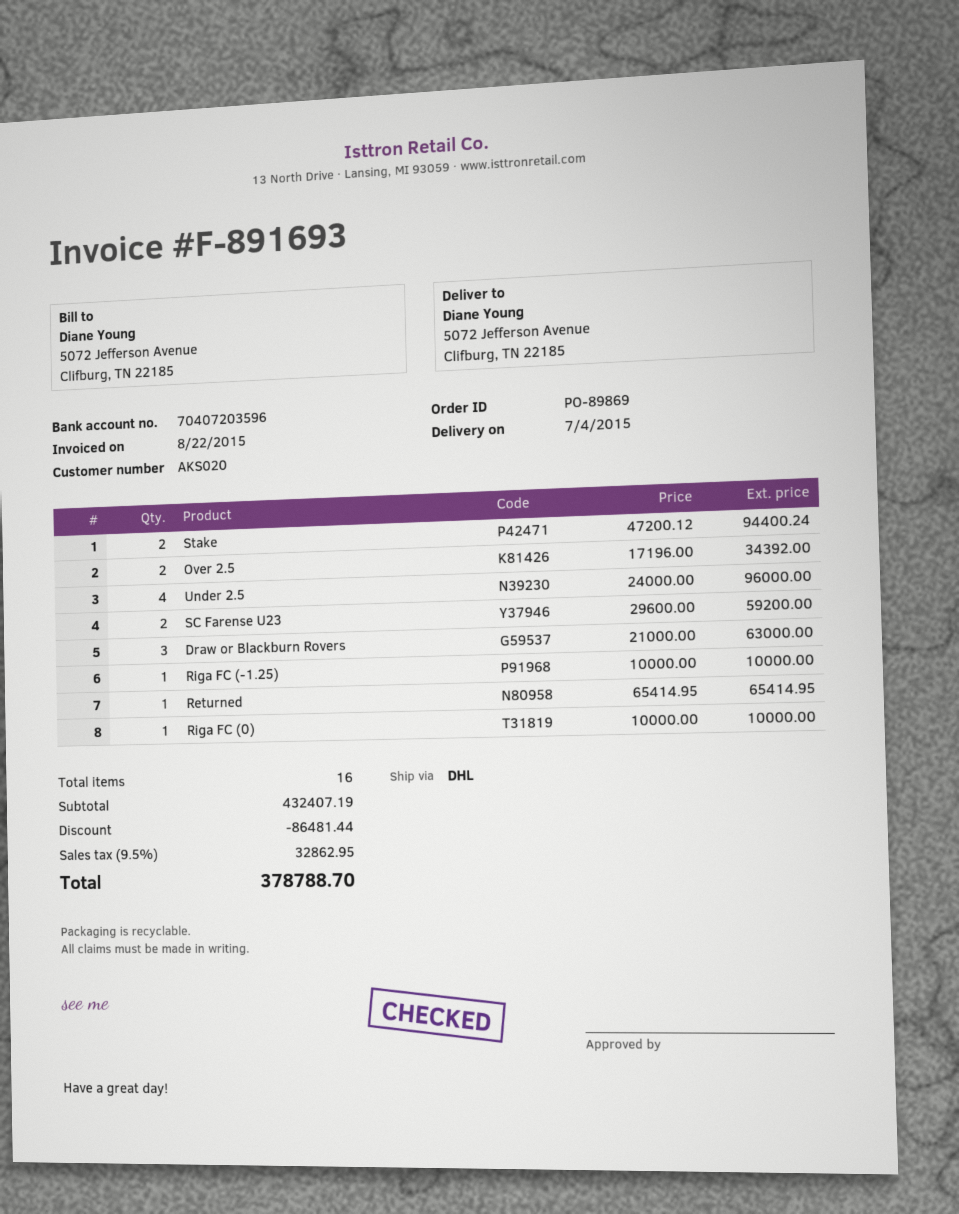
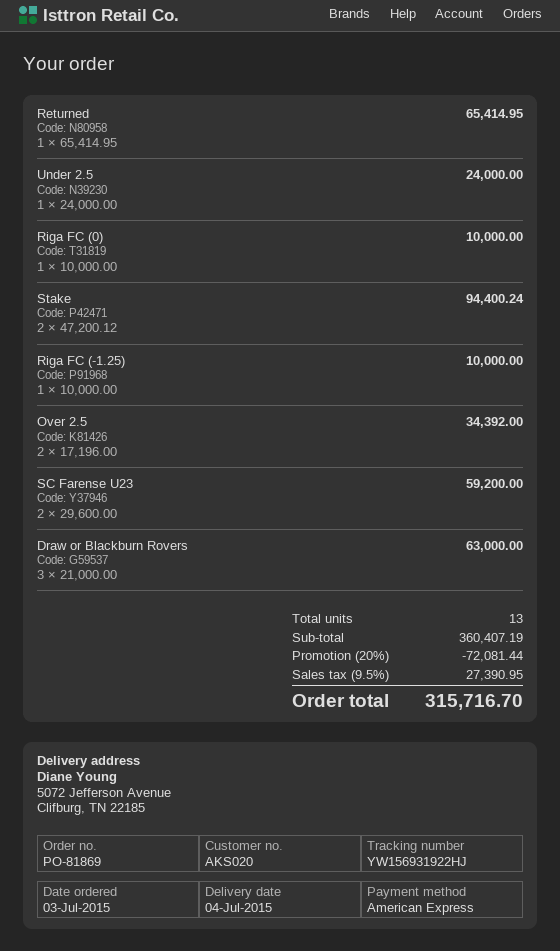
order number: PO-89869 -> PO-81869
Under 2.5: 4 x 24000.00 = 96000.00 -> 1 x 24000.00 = 24000.00
total quantity: 16 -> 13
subtotal: 432407.19 -> 360407.19
discount: 86481.44 -> 72081.44
tax: 9.5% = 32862.95 -> 9.5% = 27390.95
total: 378788.70 -> 315716.70

